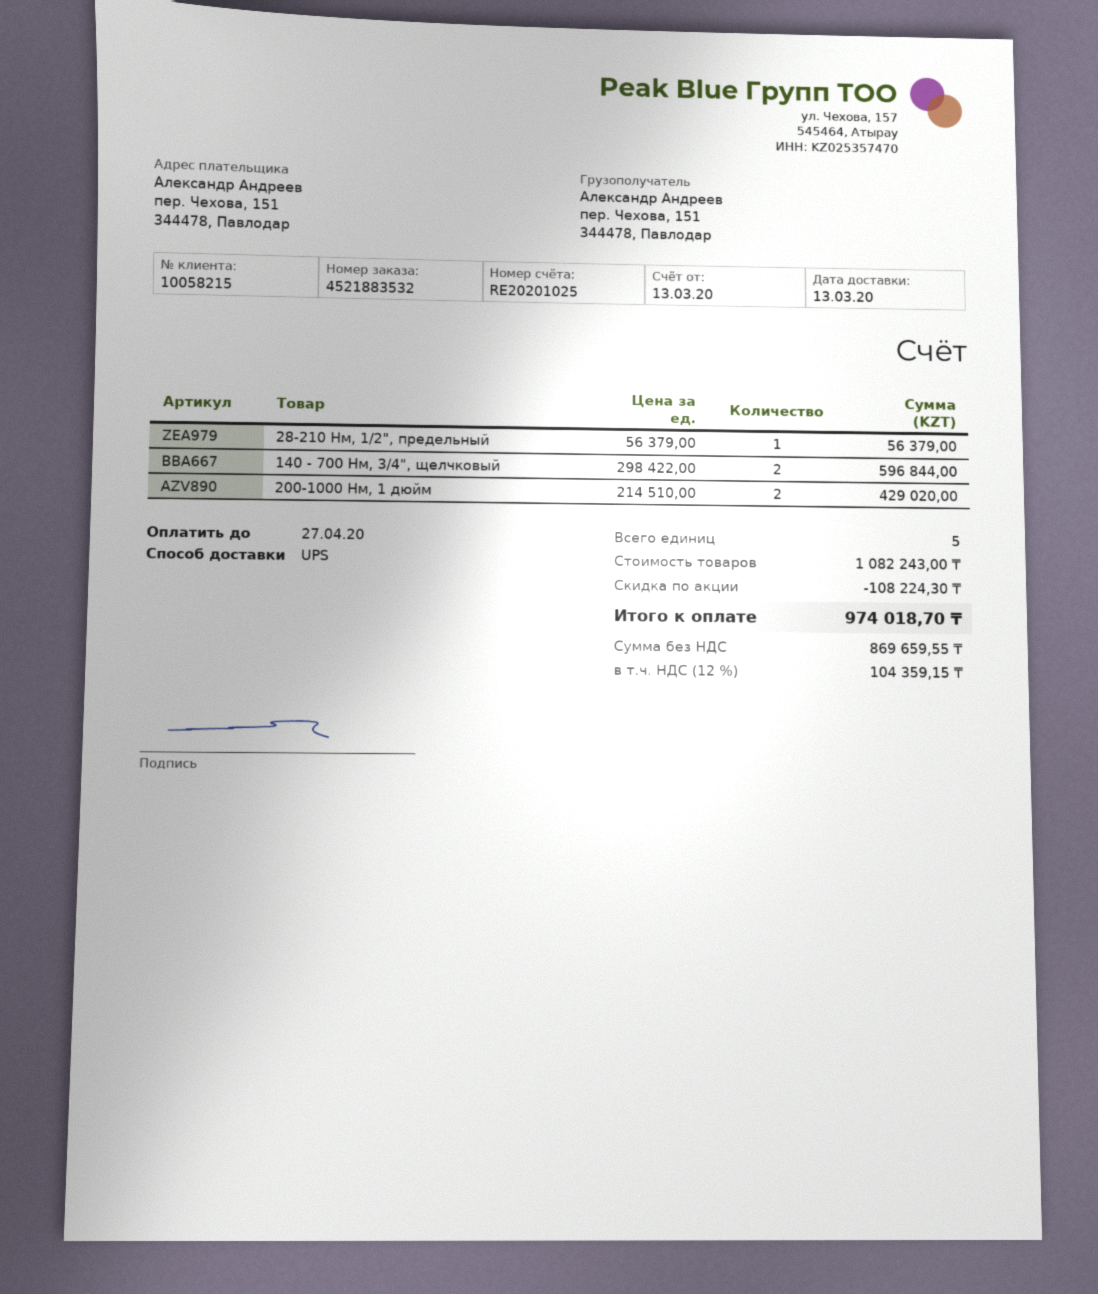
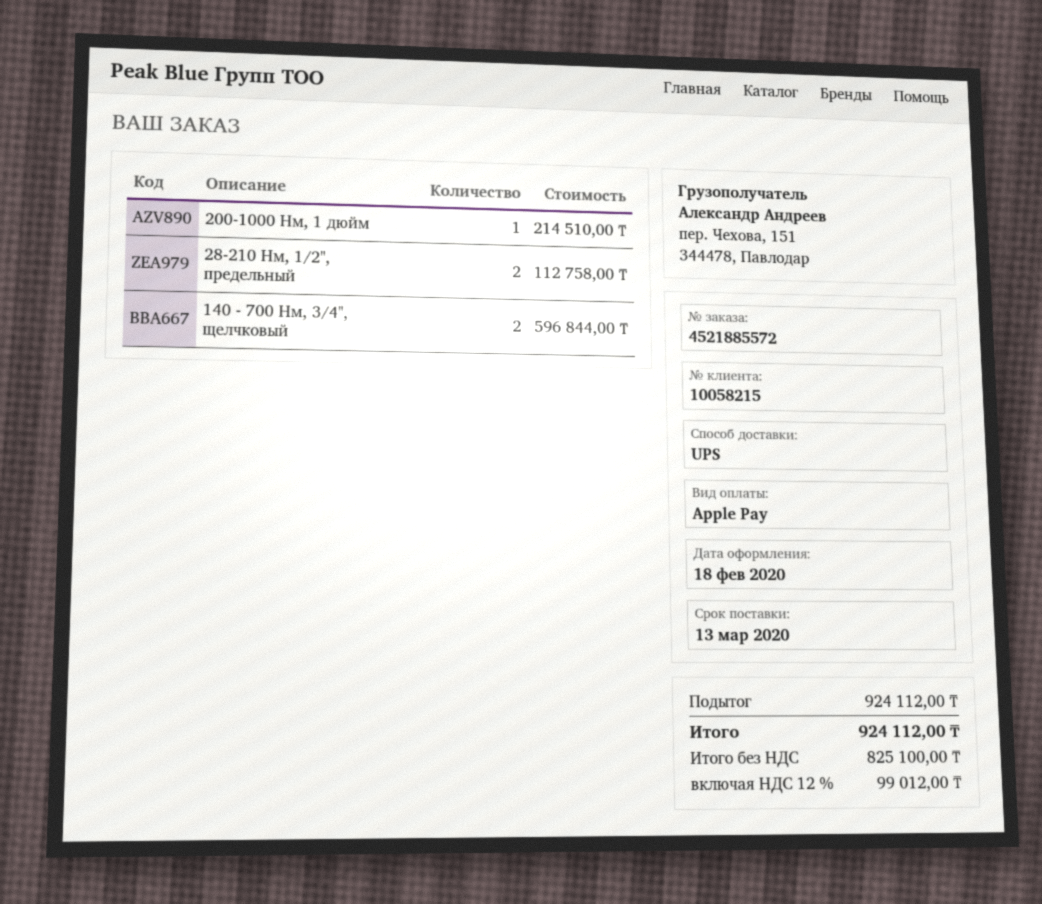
order number: 4521883532 -> 4521885572
28-210 Нм, 1/2", предельный: 1 for 56379.00 -> 2 for 112758.00
200-1000 Нм, 1 дюйм: 2 for 429020.00 -> 1 for 214510.00
subtotal: 1082243.00 -> 924112.00
discount: 108224.30 -> none
net: 869659.55 -> 825100.00
tax: 12% = 104359.15 -> 12% = 99012.00
total: 974018.70 -> 924112.00

